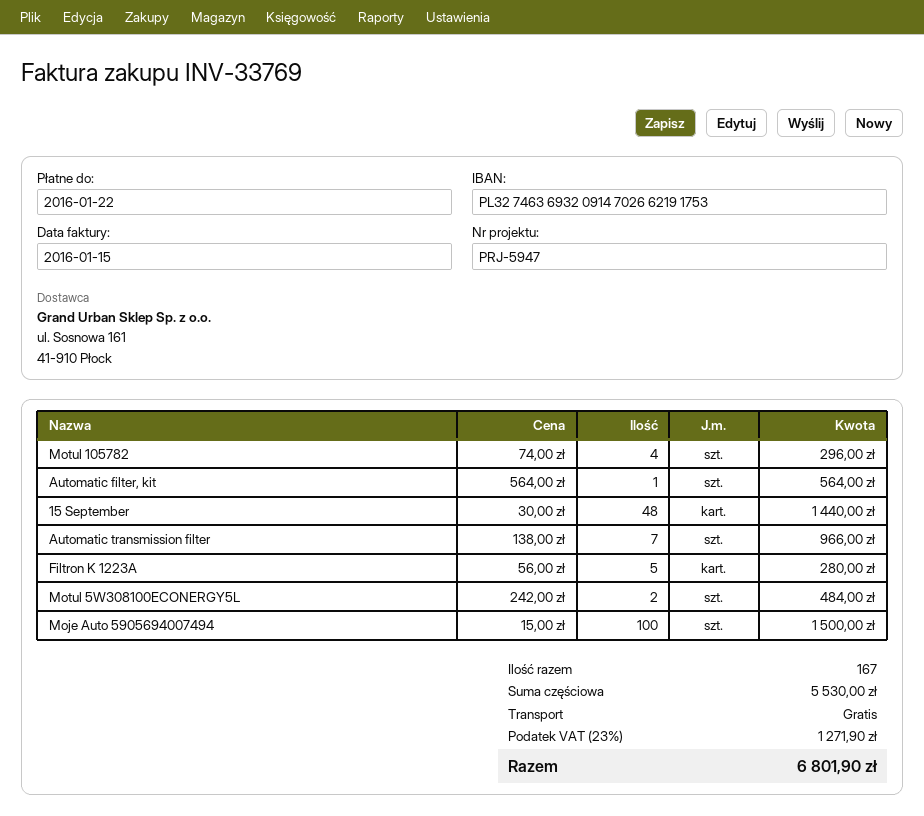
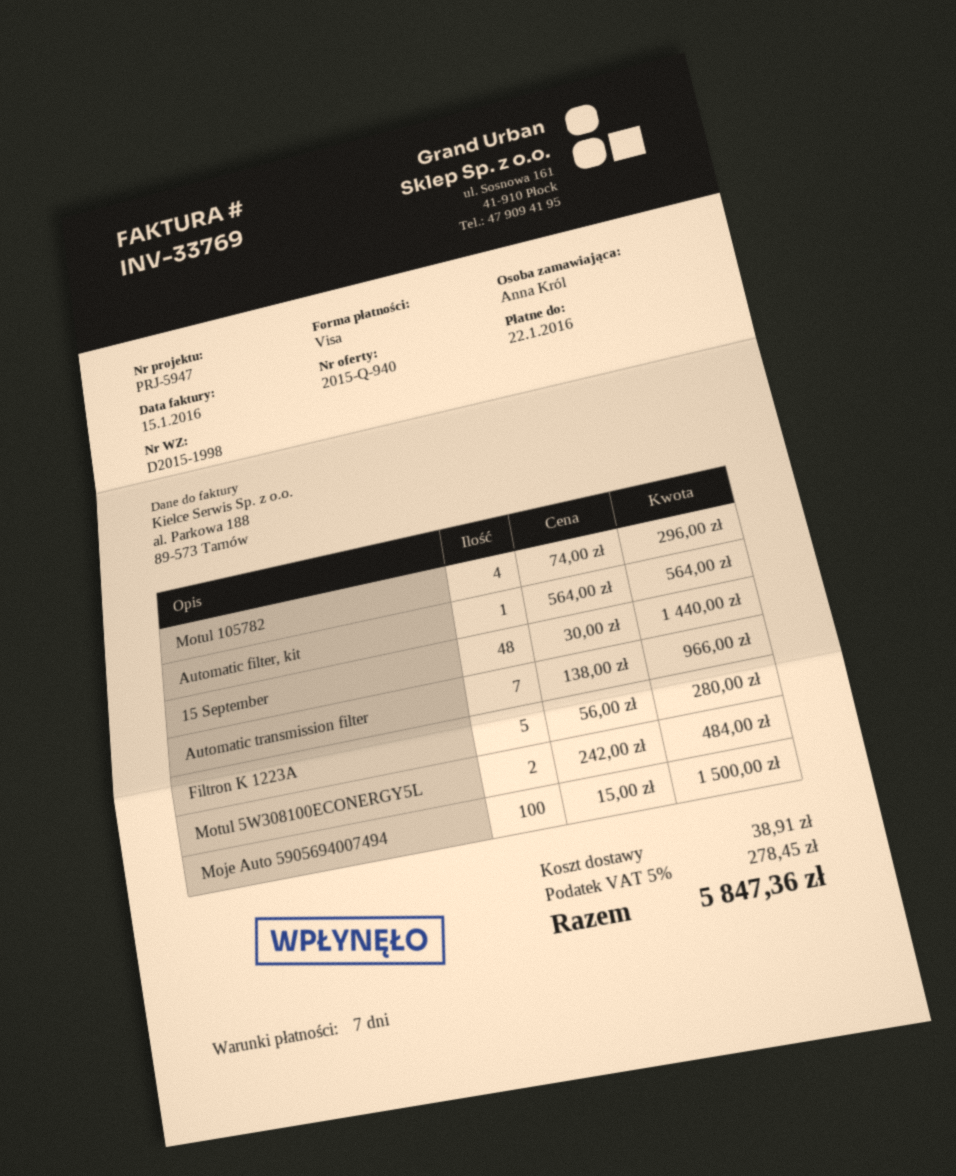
shipping: 0.00 -> 38.91
tax: 23% = 1271.90 -> 5% = 278.45
total: 6801.90 -> 5847.36

